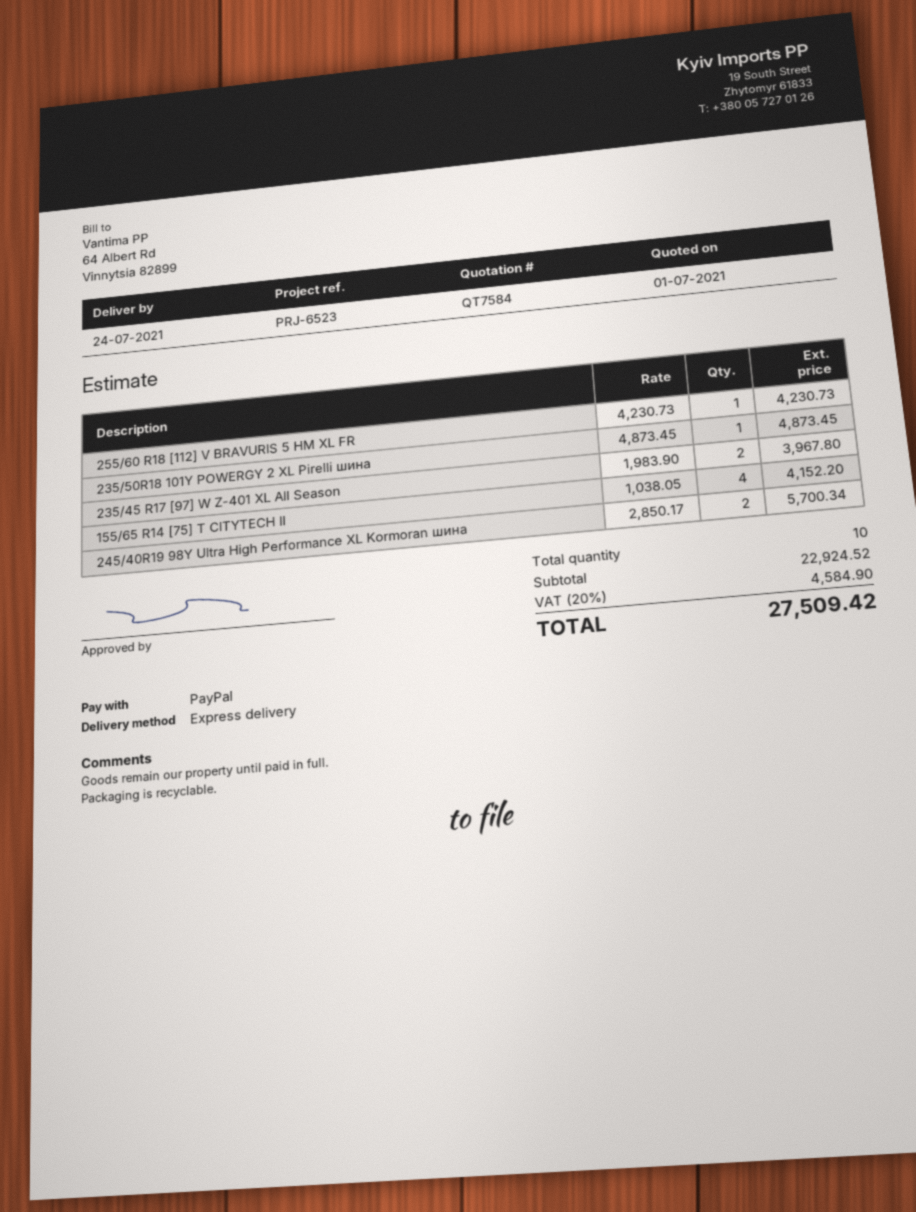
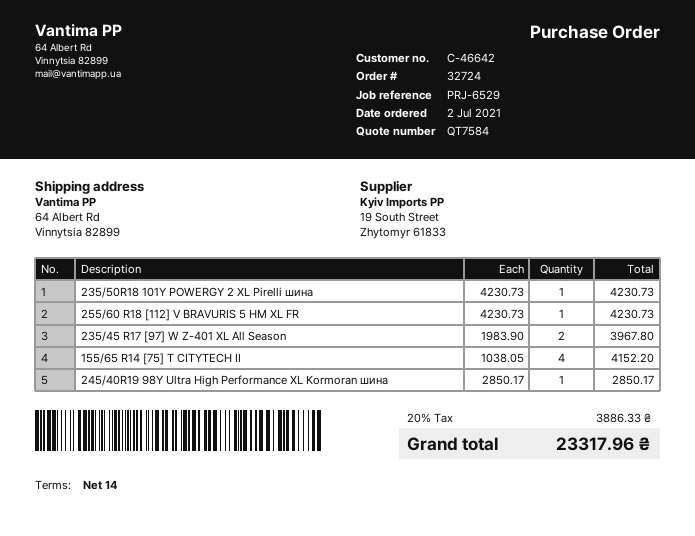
reference: PRJ-6523 -> PRJ-6529
235/50R18 101Y POWERGY 2 XL Pirelli шина: 1 x 4873.45 = 4873.45 -> 1 x 4230.73 = 4230.73
245/40R19 98Y Ultra High Performance XL Kormoran шина: 2 x 2850.17 = 5700.34 -> 1 x 2850.17 = 2850.17
tax: 20% = 4584.90 -> 20% = 3886.33
total: 27509.42 -> 23317.96

